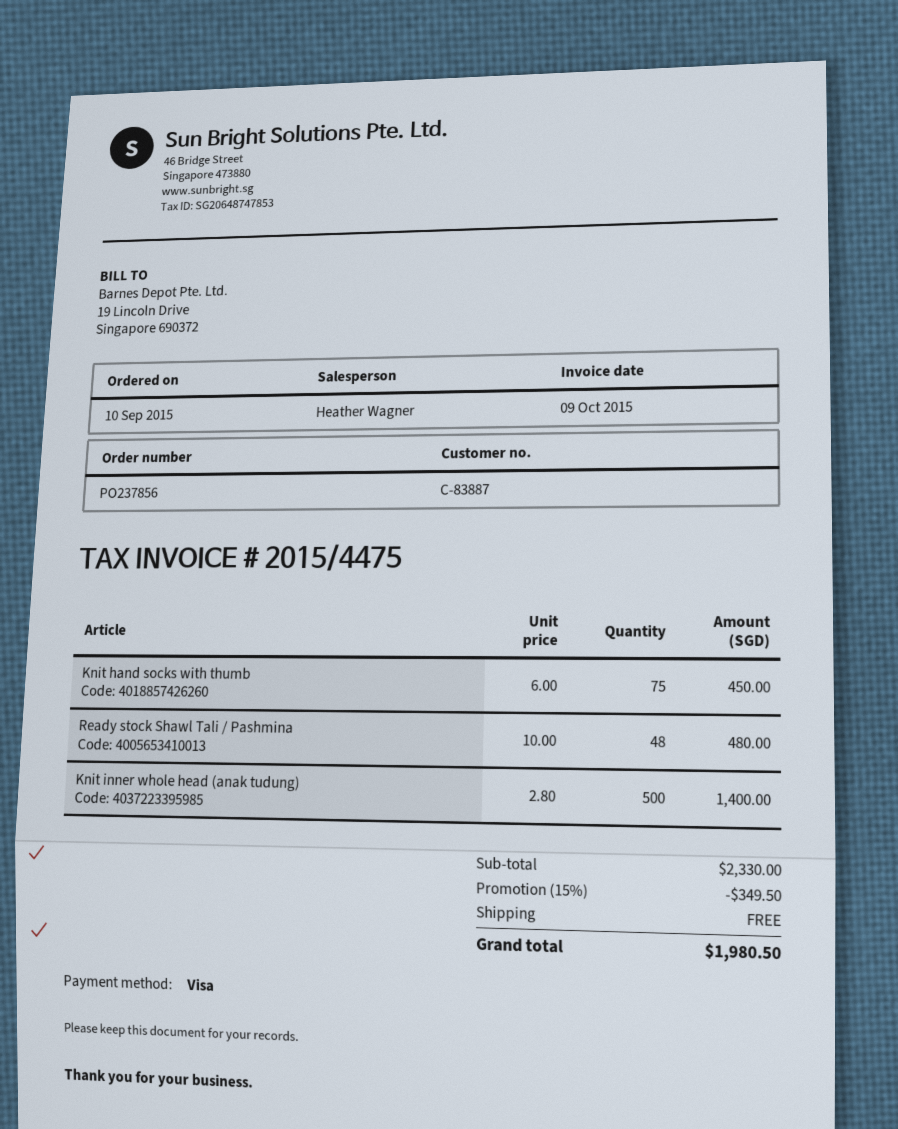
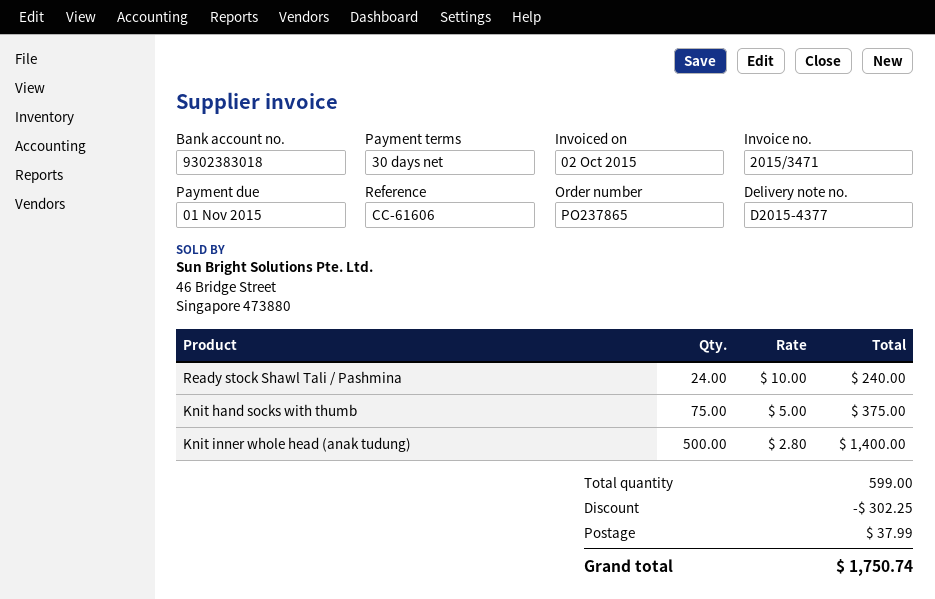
order number: PO237856 -> PO237865
invoice number: 2015/4475 -> 2015/3471
invoice date: 2015-10-09 -> 2015-10-02
Knit hand socks with thumb: 75 x 6.00 = 450.00 -> 75 x 5.00 = 375.00
Ready stock Shawl Tali / Pashmina: 48 x 10.00 = 480.00 -> 24 x 10.00 = 240.00
discount: 349.50 -> 302.25
shipping: 0.00 -> 37.99
total: 1980.50 -> 1750.74

